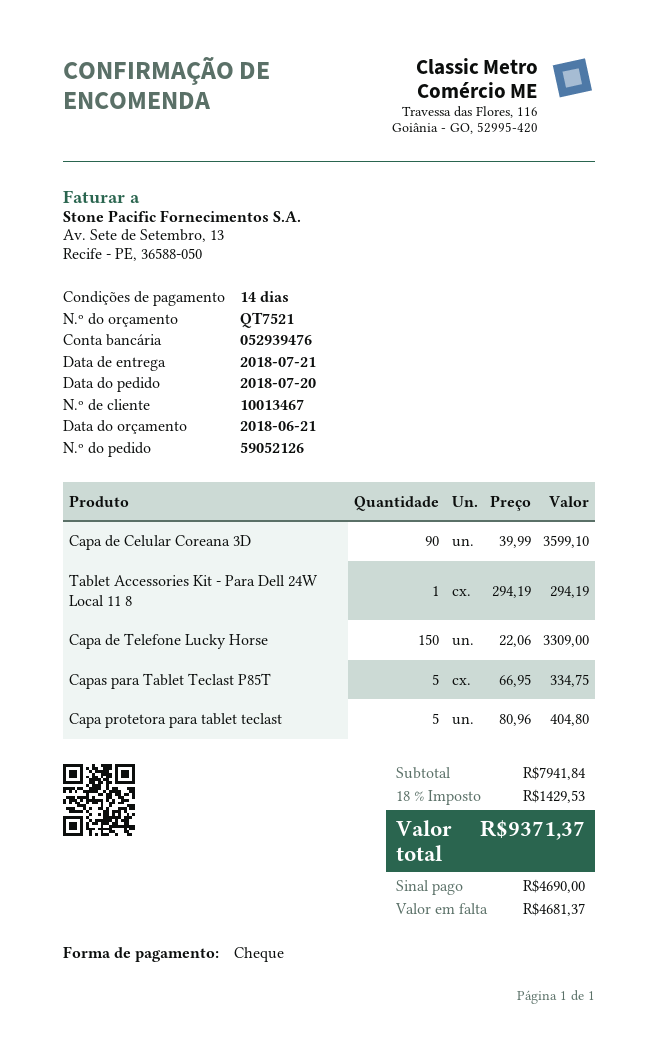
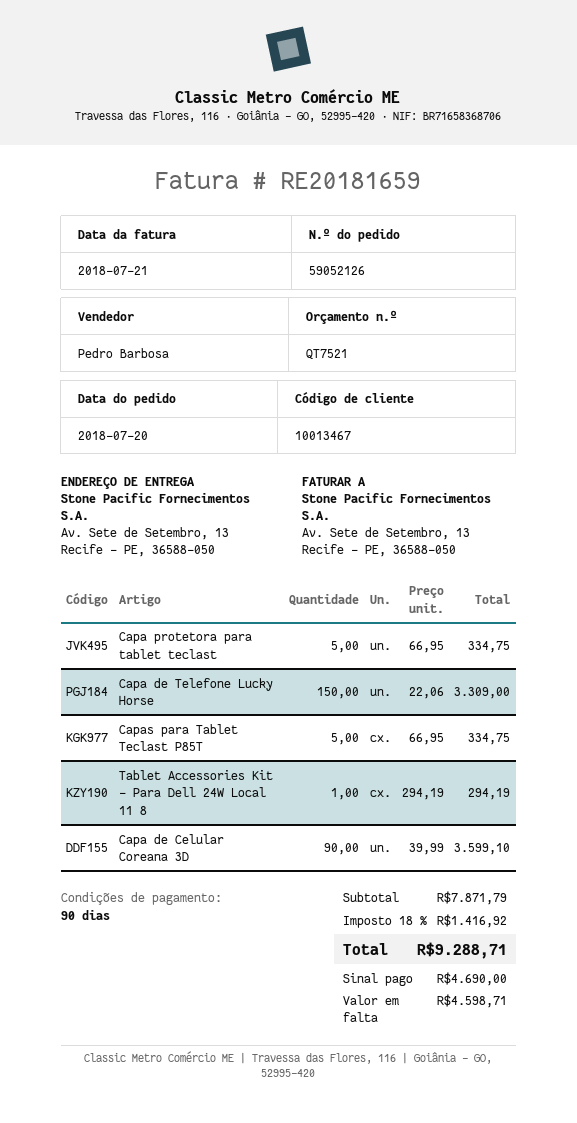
payment terms: 14 days -> 90 days
Capa protetora para tablet teclast: 5 x 80.96 = 404.80 -> 5 x 66.95 = 334.75
subtotal: 7941.84 -> 7871.79
tax: 18% = 1429.53 -> 18% = 1416.92
total: 9371.37 -> 9288.71
balance: 4681.37 -> 4598.71

